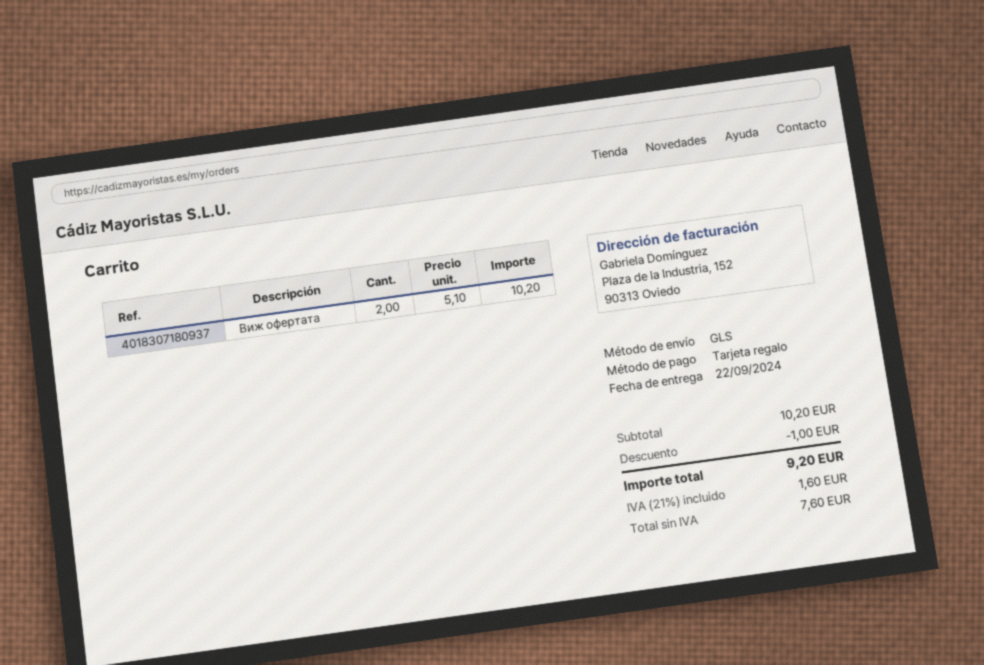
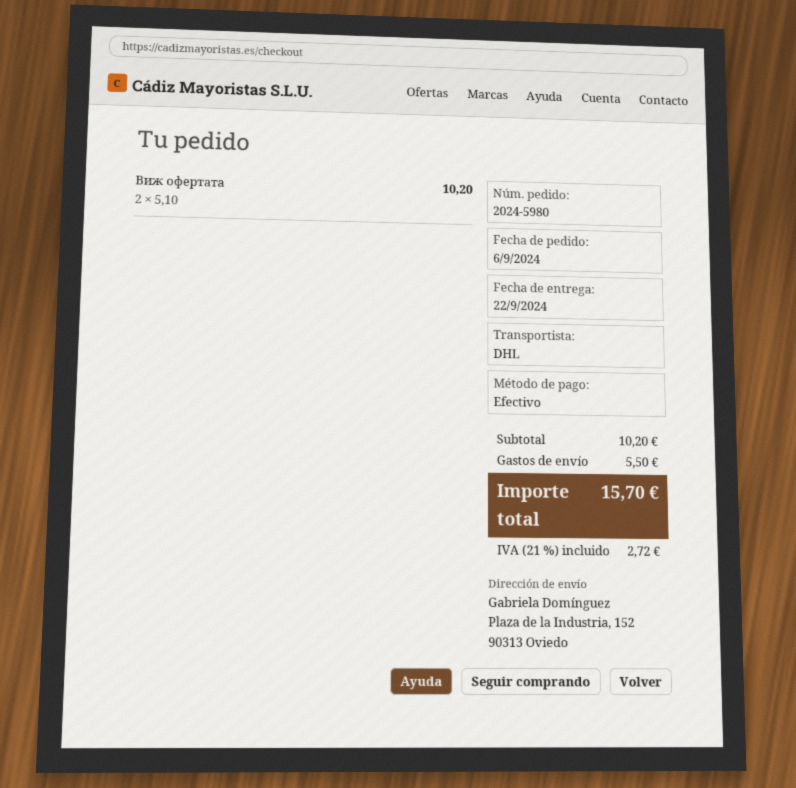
payment method: gift card -> cash
shipping method: GLS -> DHL
discount: 1.00 -> none
shipping: none -> 5.50
tax: 21% = 1.60 -> 21% = 2.72
total: 9.20 -> 15.70

